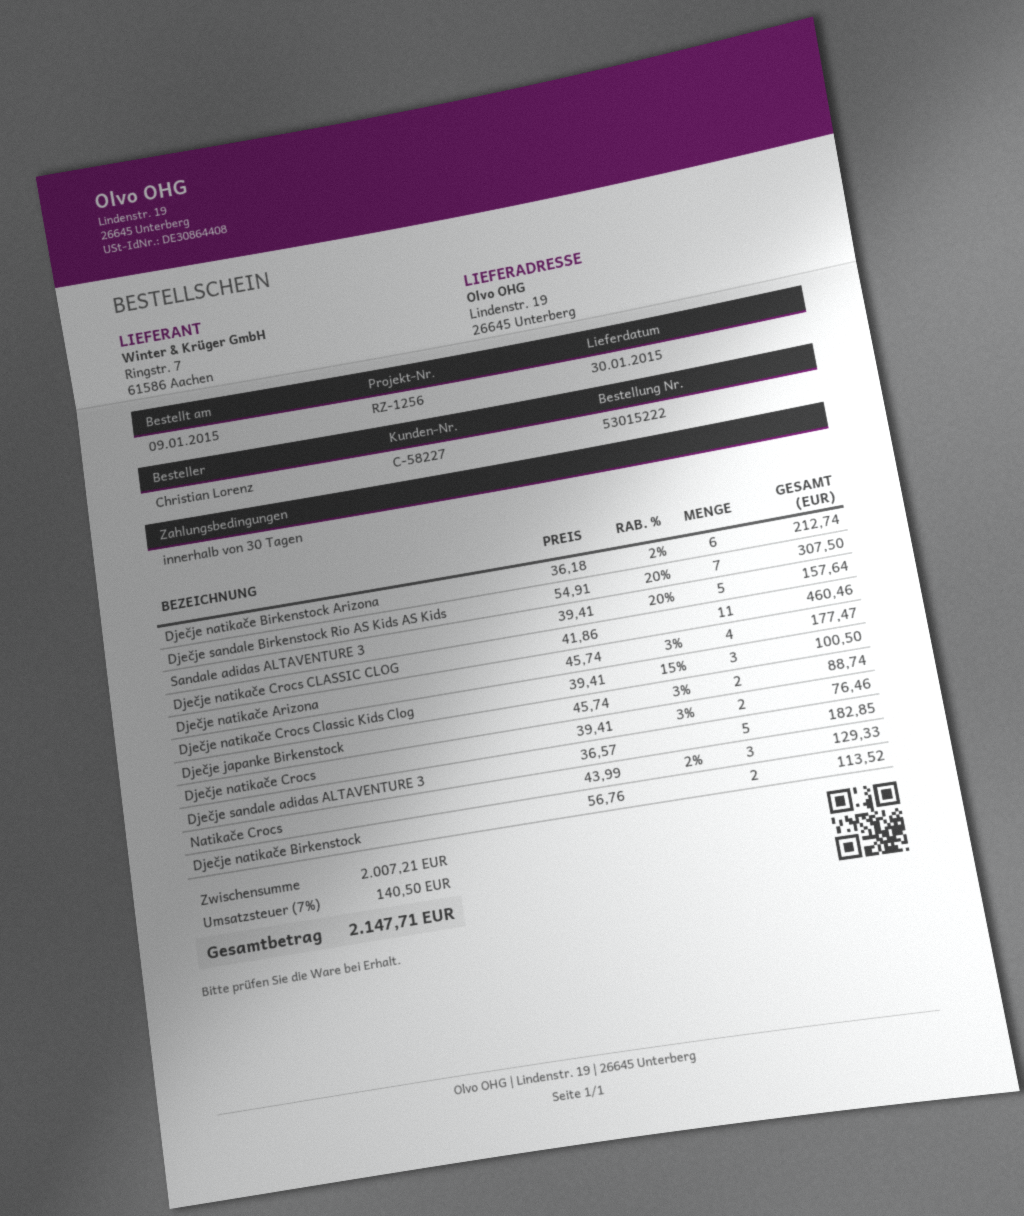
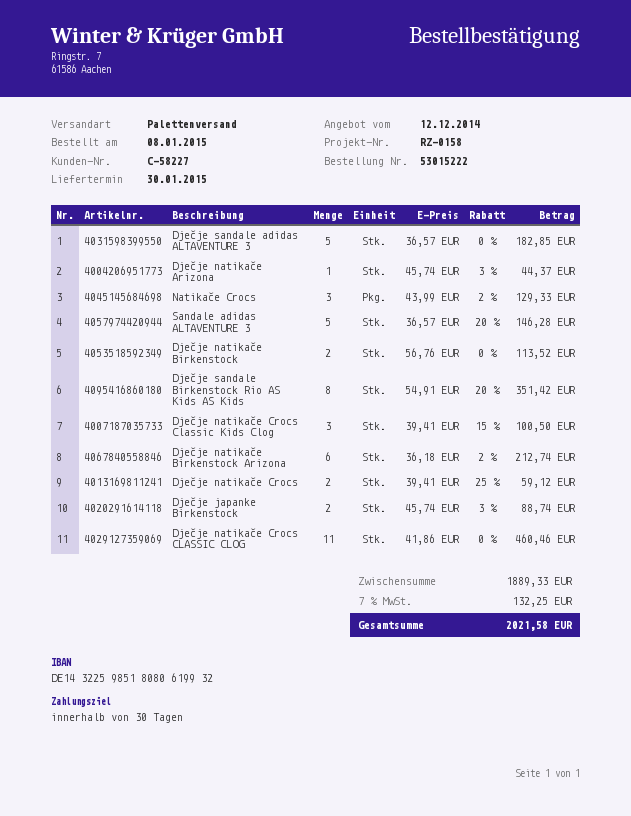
order date: 2015-01-09 -> 2015-01-08
reference: RZ-1256 -> RZ-0158
Dječje sandale Birkenstock Rio AS Kids AS Kids: 7 x 54.91 - 20% = 307.50 -> 8 x 54.91 - 20% = 351.42
Sandale adidas ALTAVENTURE 3: 5 x 39.41 - 20% = 157.64 -> 5 x 36.57 - 20% = 146.28
Dječje natikače Arizona: 4 x 45.74 - 3% = 177.47 -> 1 x 45.74 - 3% = 44.37
Dječje natikače Crocs: 2 x 39.41 - 3% = 76.46 -> 2 x 39.41 - 25% = 59.12
subtotal: 2007.21 -> 1889.33
tax: 7% = 140.50 -> 7% = 132.25
total: 2147.71 -> 2021.58

